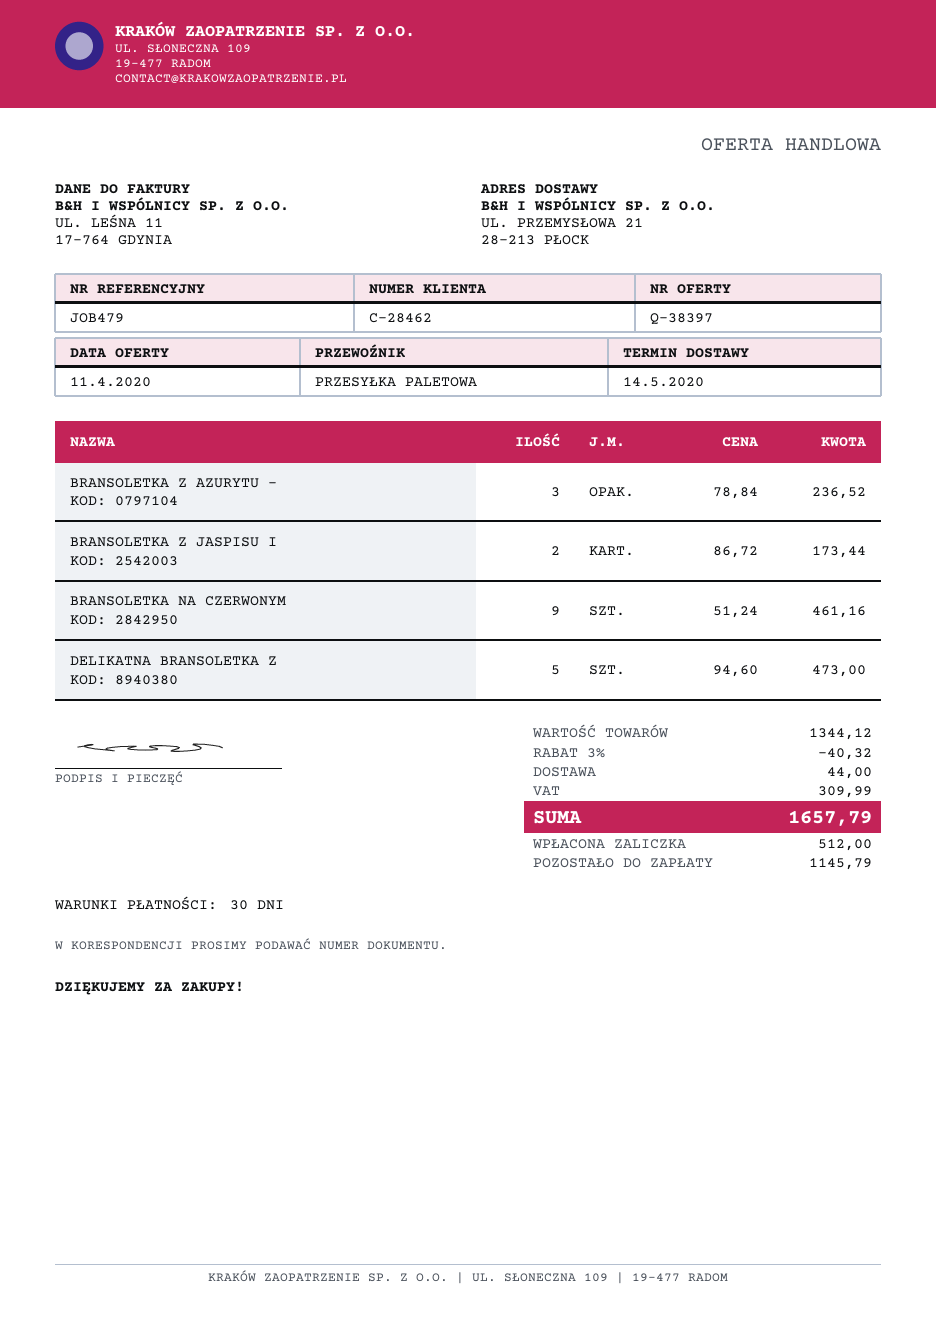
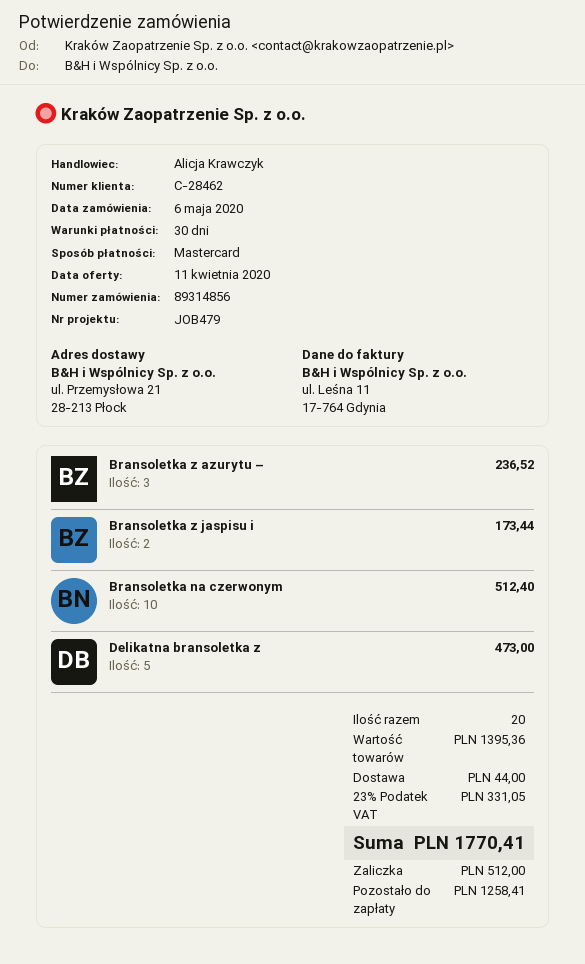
BRANSOLETKA NA CZERWONYM: 9 for 461.16 -> 10 for 512.40
subtotal: 1344.12 -> 1395.36
discount: 3% = 40.32 -> none
tax: 309.99 -> 331.05
total: 1657.79 -> 1770.41
balance: 1145.79 -> 1258.41

